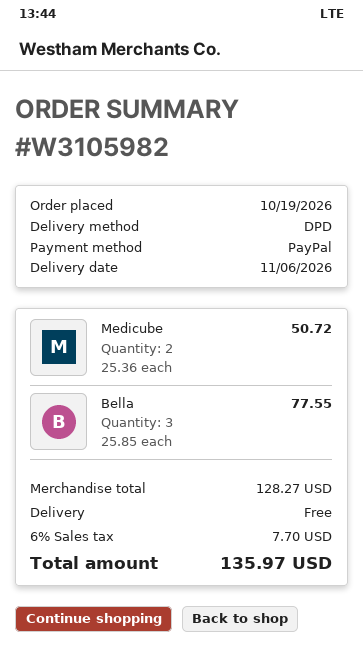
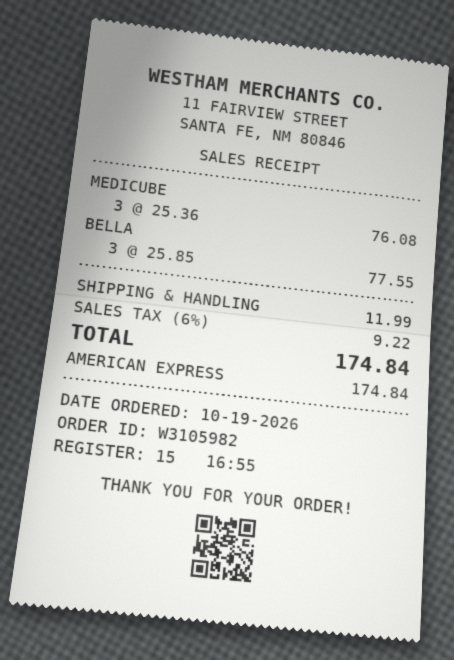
payment method: PayPal -> American Express
Medicube: 2 x 25.36 = 50.72 -> 3 x 25.36 = 76.08
shipping: 0.00 -> 11.99
tax: 6% = 7.70 -> 6% = 9.22
total: 135.97 -> 174.84

